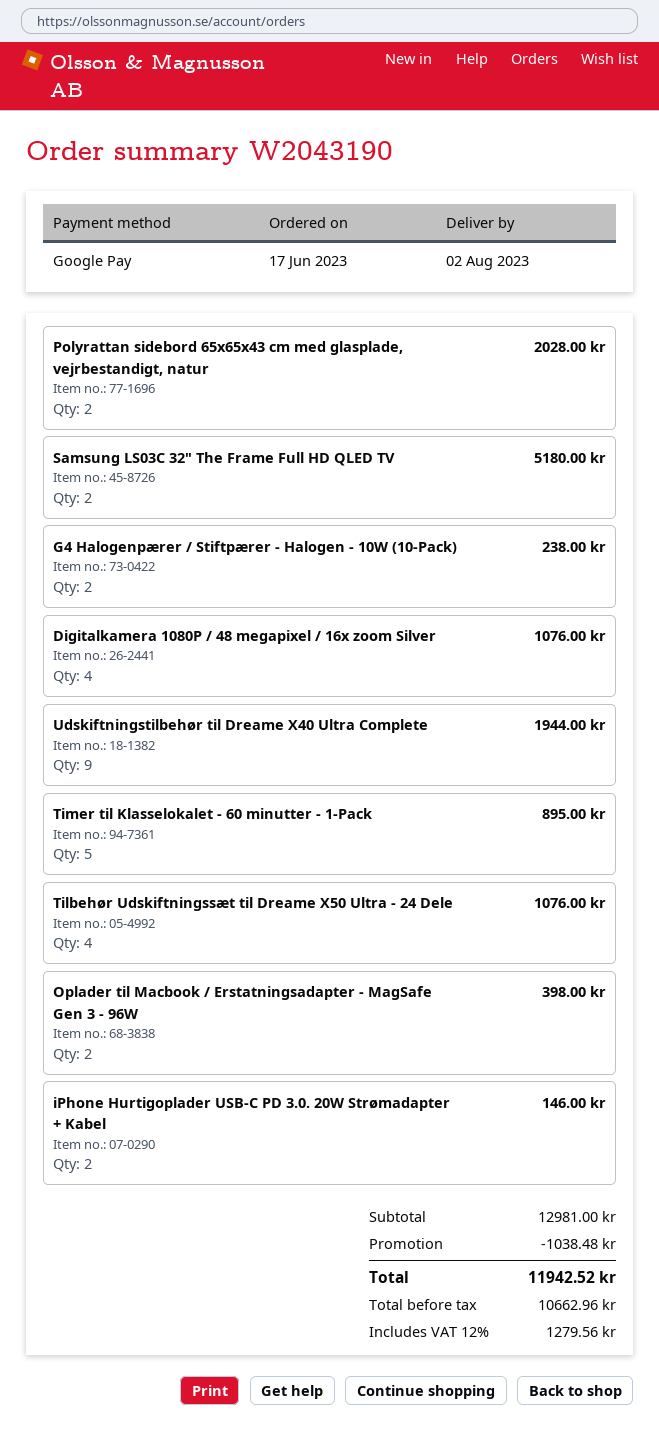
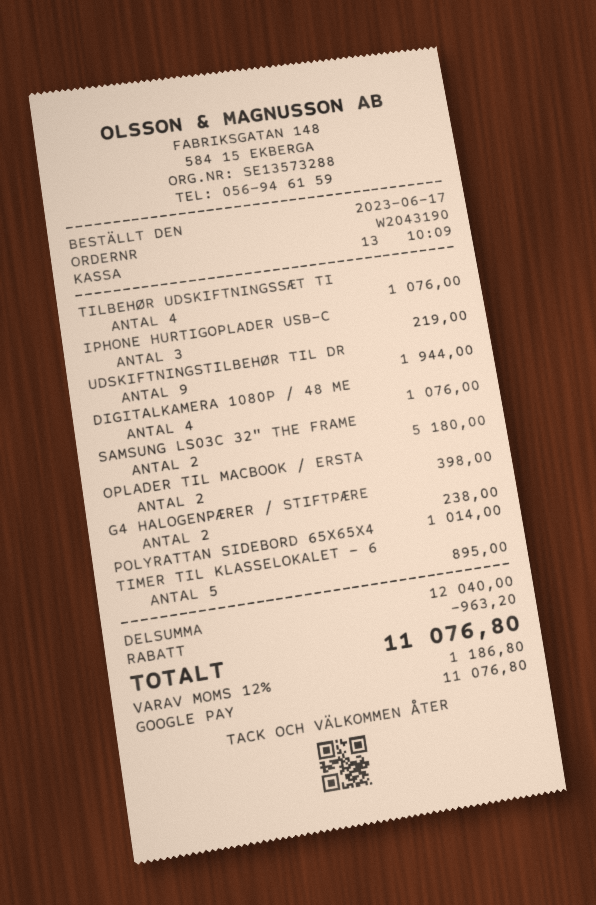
Polyrattan sidebord 65x65x43 cm med glasplade, vejrbestandigt, natur: 2 for 2028.00 -> 1 for 1014.00
iPhone Hurtigoplader USB-C PD 3.0. 20W Strømadapter + Kabel: 2 for 146.00 -> 3 for 219.00
subtotal: 12981.00 -> 12040.00
discount: 1038.48 -> 963.20
tax: 12% = 1279.56 -> 12% = 1186.80
total: 11942.52 -> 11076.80

